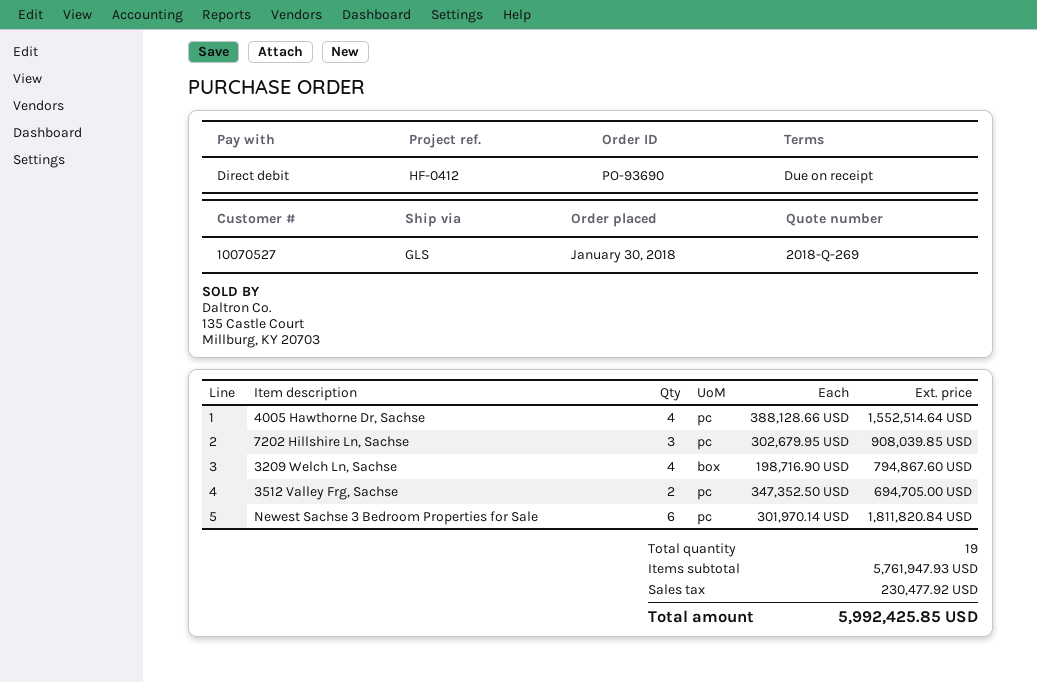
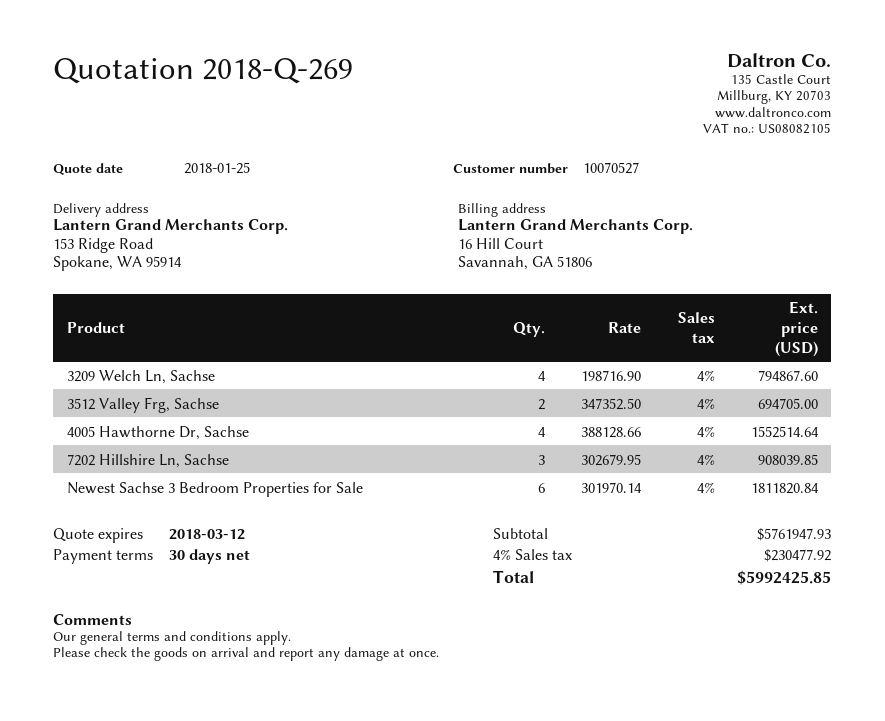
payment terms: on receipt -> 30 days

